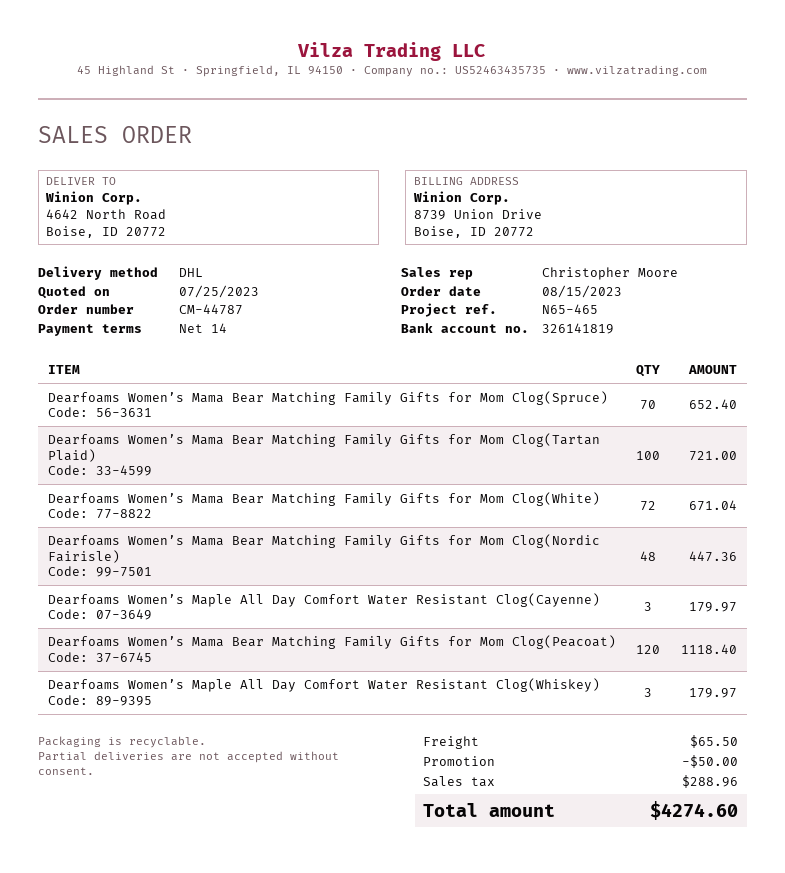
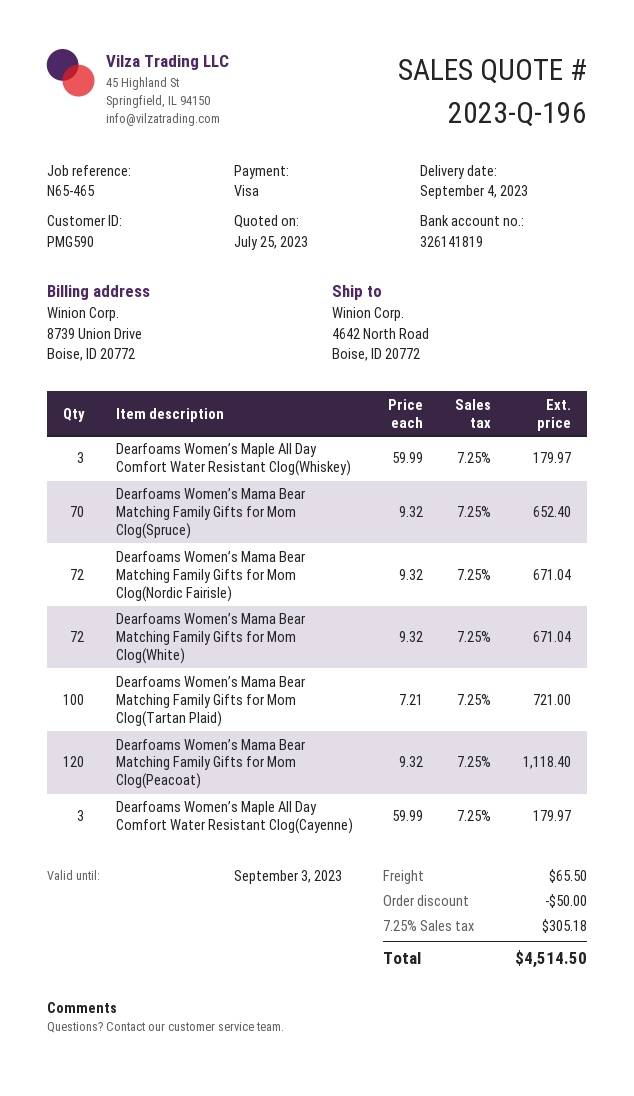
Dearfoams Women’s Mama Bear Matching Family Gifts for Mom Clog(Nordic Fairisle): 48 for 447.36 -> 72 for 671.04
tax: 288.96 -> 305.18
total: 4274.60 -> 4514.50

